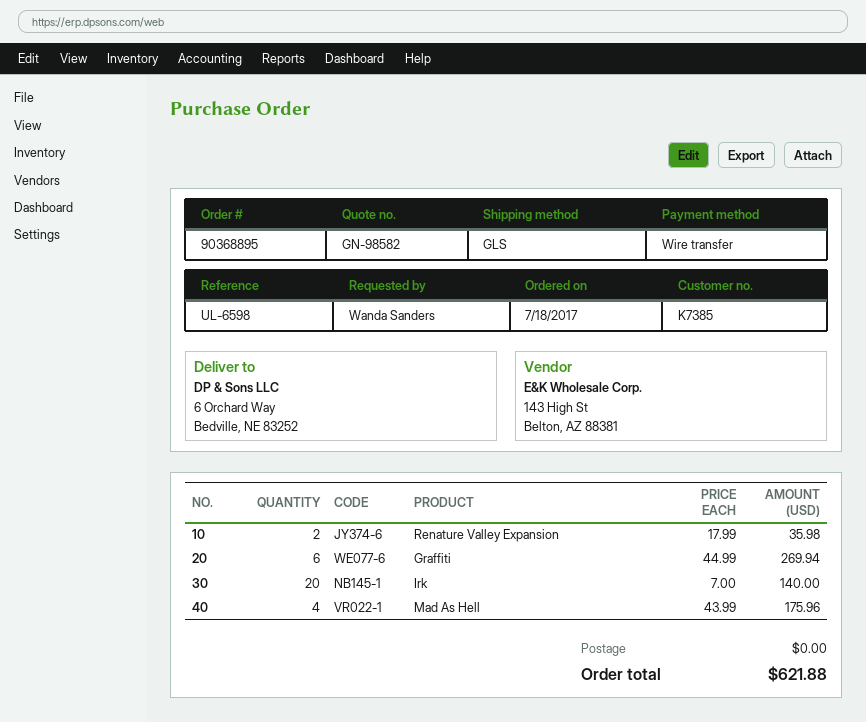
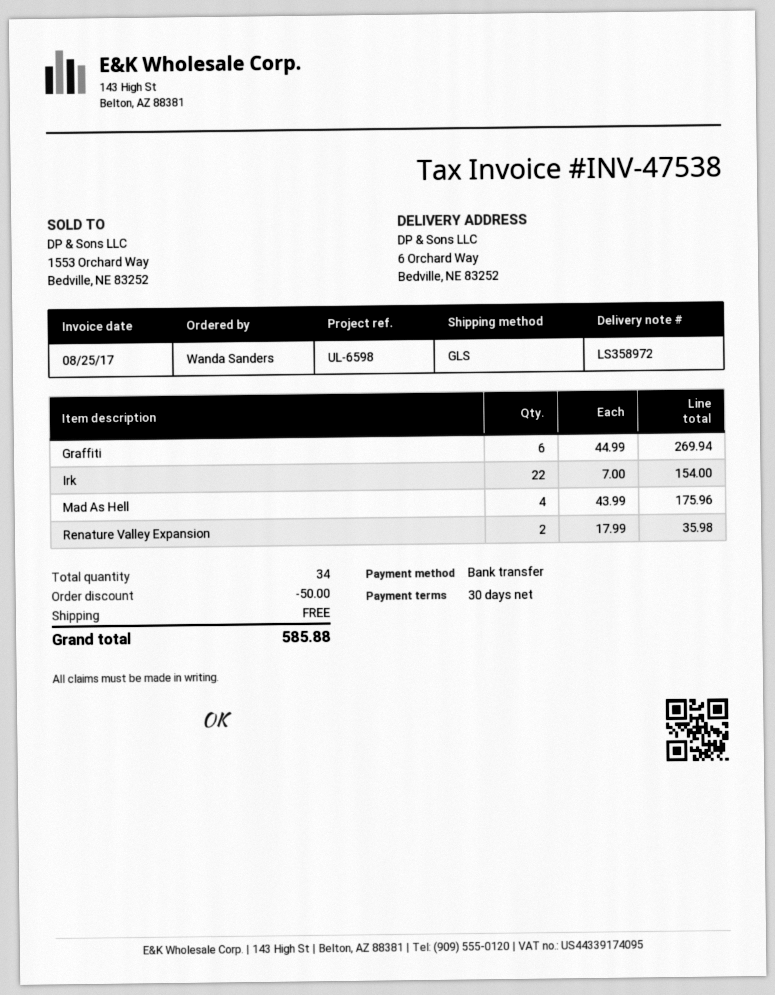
Irk: 20 x 7.00 = 140.00 -> 22 x 7.00 = 154.00
discount: none -> 50.00
total: 621.88 -> 585.88

